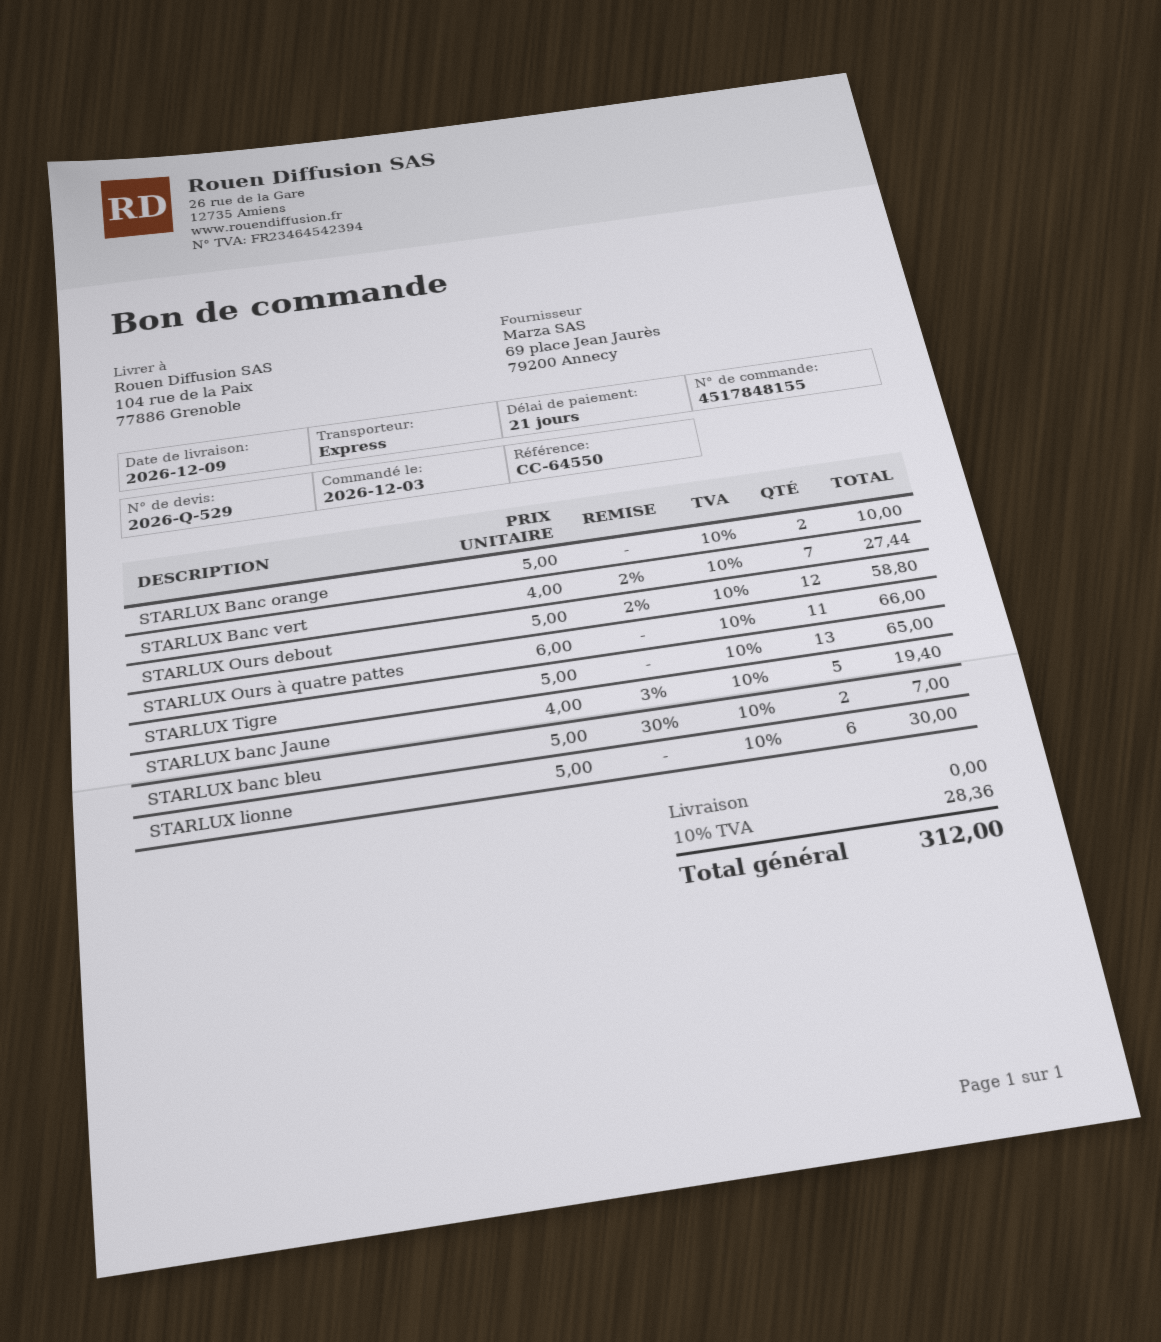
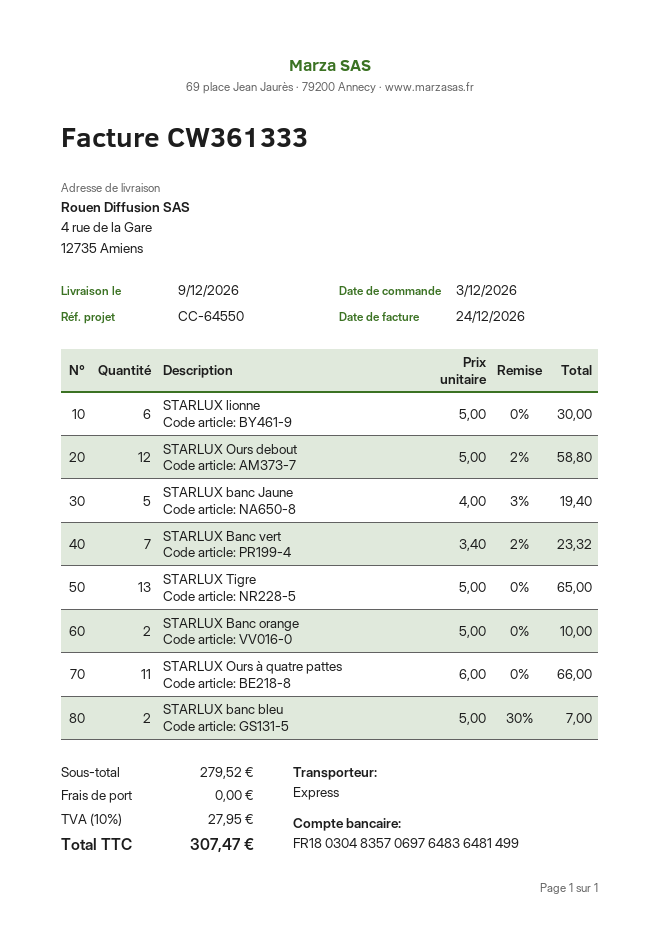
ship to: 104 rue de la Paix, 77886 Grenoble -> 4 rue de la Gare, 12735 Amiens
STARLUX Banc vert: 7 x 4.00 - 2% = 27.44 -> 7 x 3.40 - 2% = 23.32
tax: 10% = 28.36 -> 10% = 27.95
total: 312.00 -> 307.47

